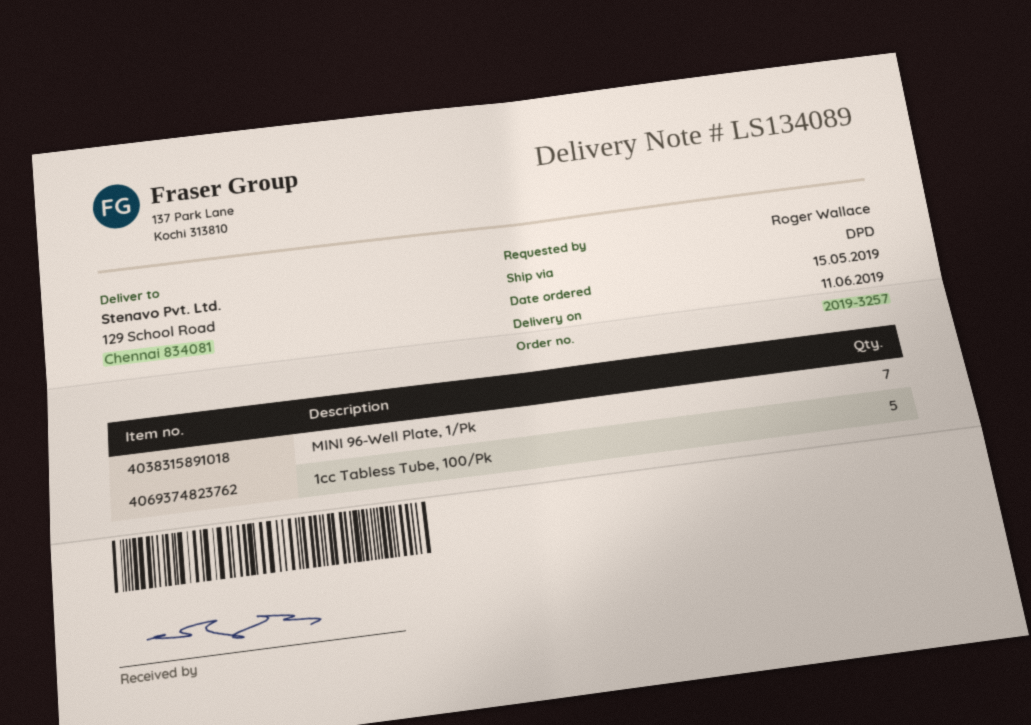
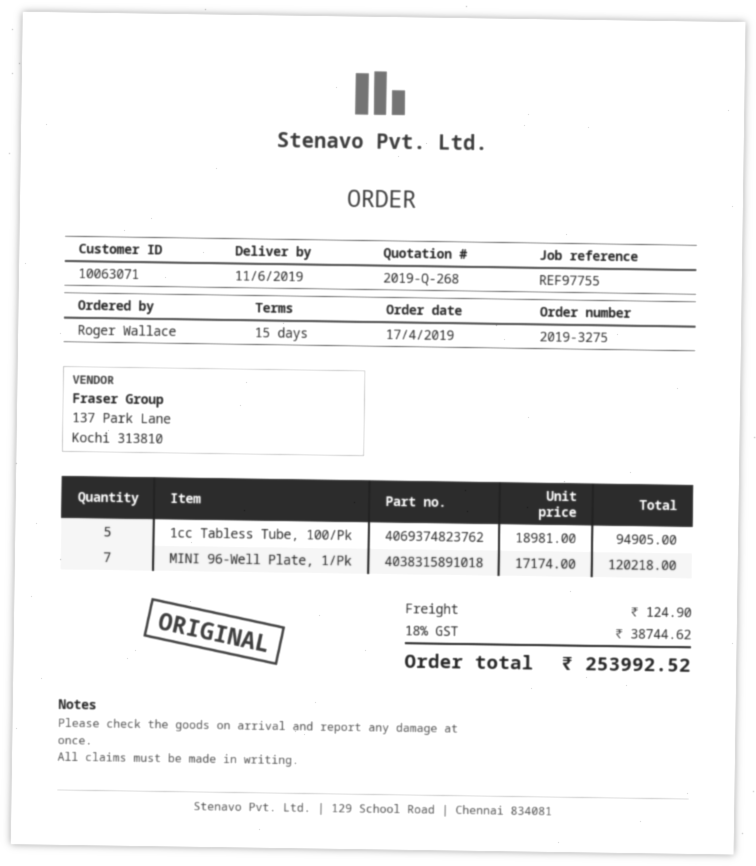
order number: 2019-3257 -> 2019-3275
order date: 2019-05-15 -> 2019-04-17

